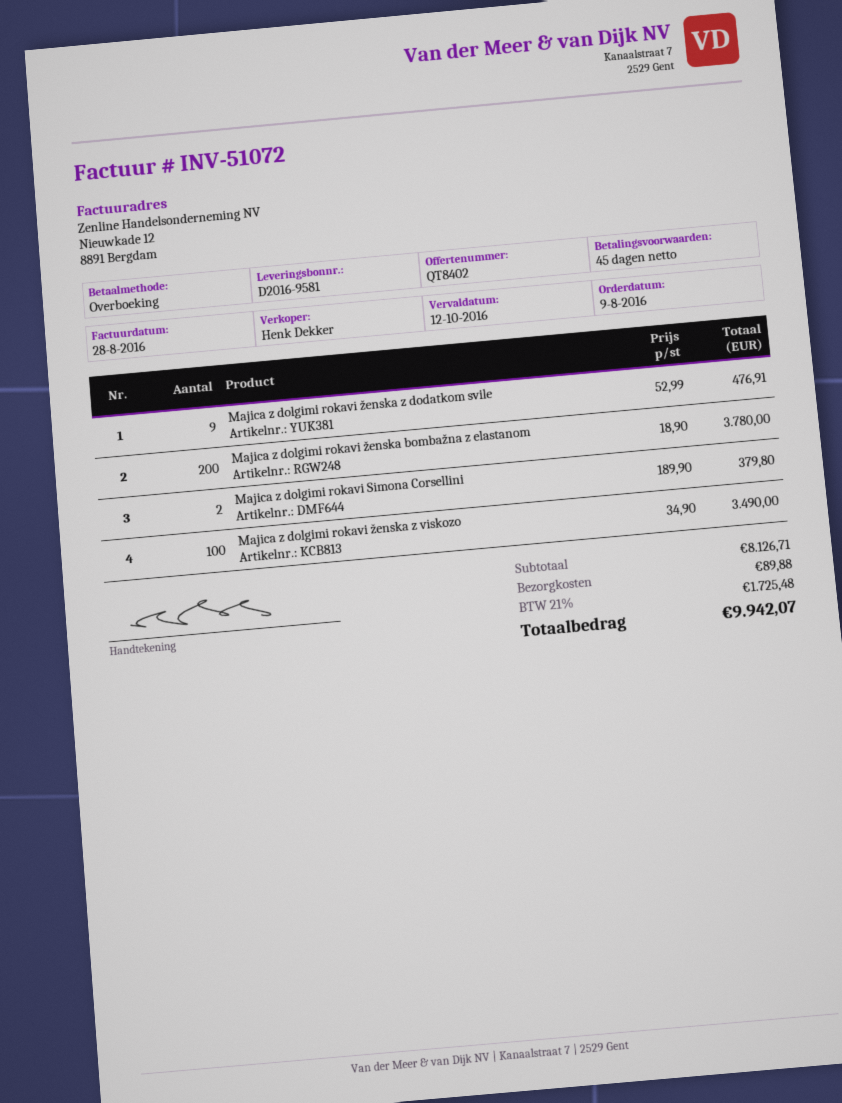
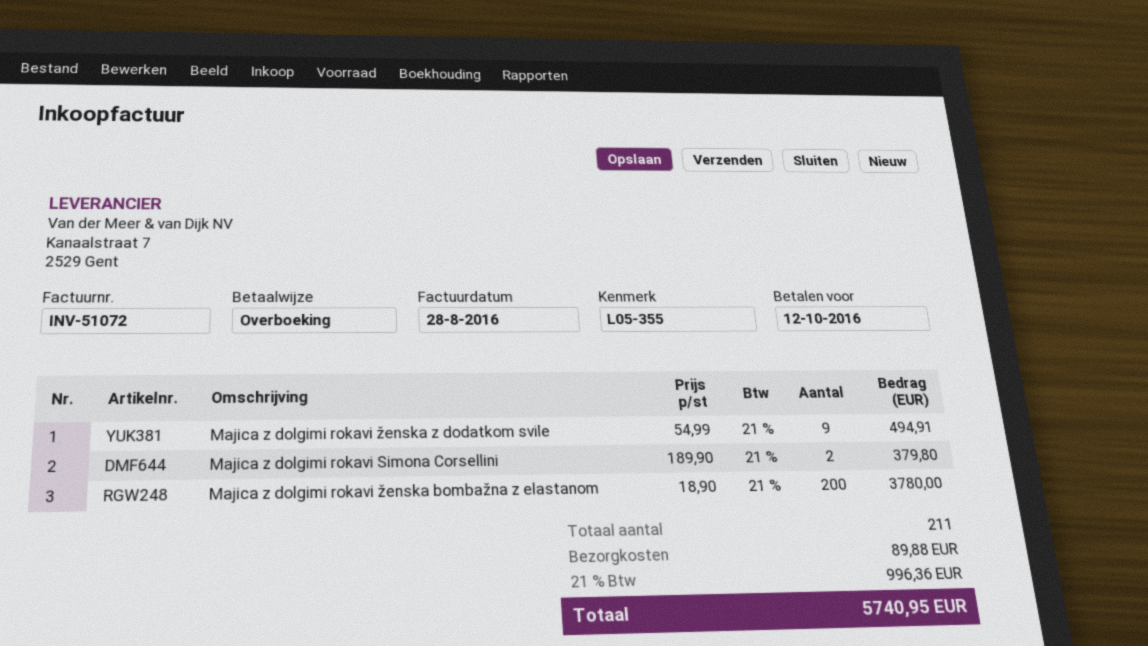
Majica z dolgimi rokavi ženska z dodatkom svile: 9 x 52.99 = 476.91 -> 9 x 54.99 = 494.91
Majica z dolgimi rokavi ženska z viskozo: 100 x 34.90 = 3490.00 -> none
tax: 21% = 1725.48 -> 21% = 996.36
total: 9942.07 -> 5740.95

